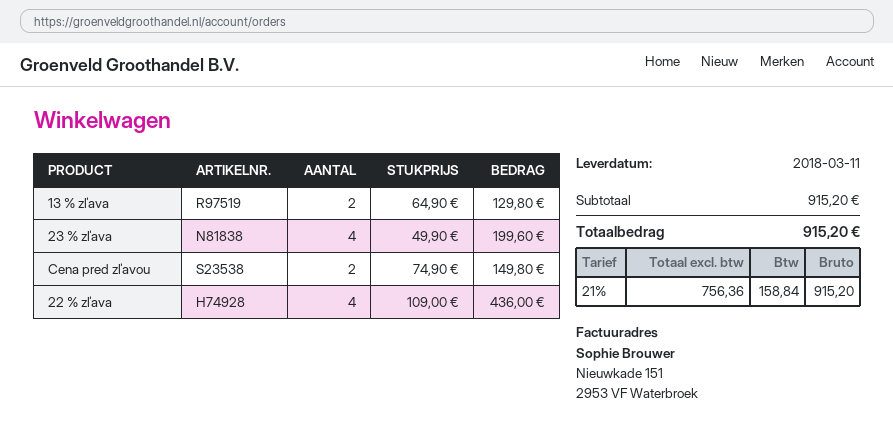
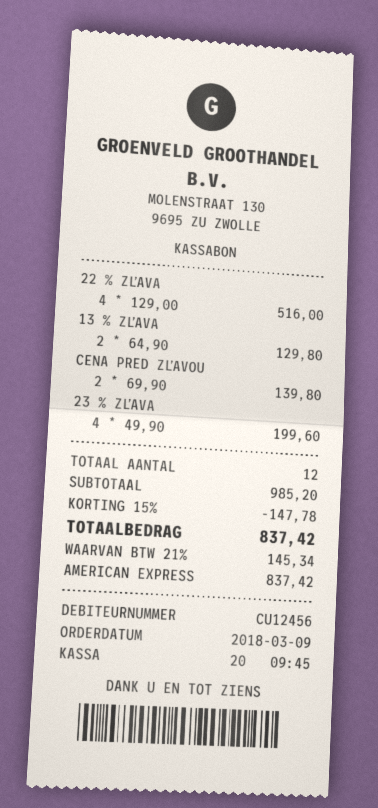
Cena pred zľavou: 2 x 74.90 = 149.80 -> 2 x 69.90 = 139.80
22 % zľava: 4 x 109.00 = 436.00 -> 4 x 129.00 = 516.00
subtotal: 915.20 -> 985.20
discount: none -> 15% = 147.78
tax: 21% = 158.84 -> 21% = 145.34
total: 915.20 -> 837.42

